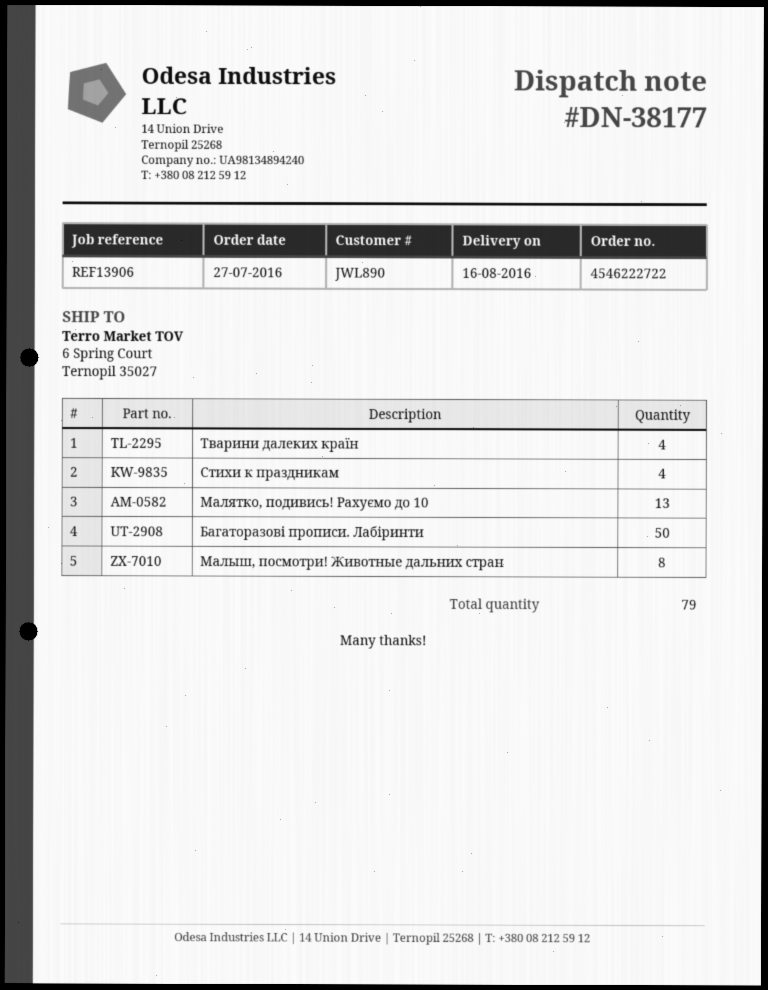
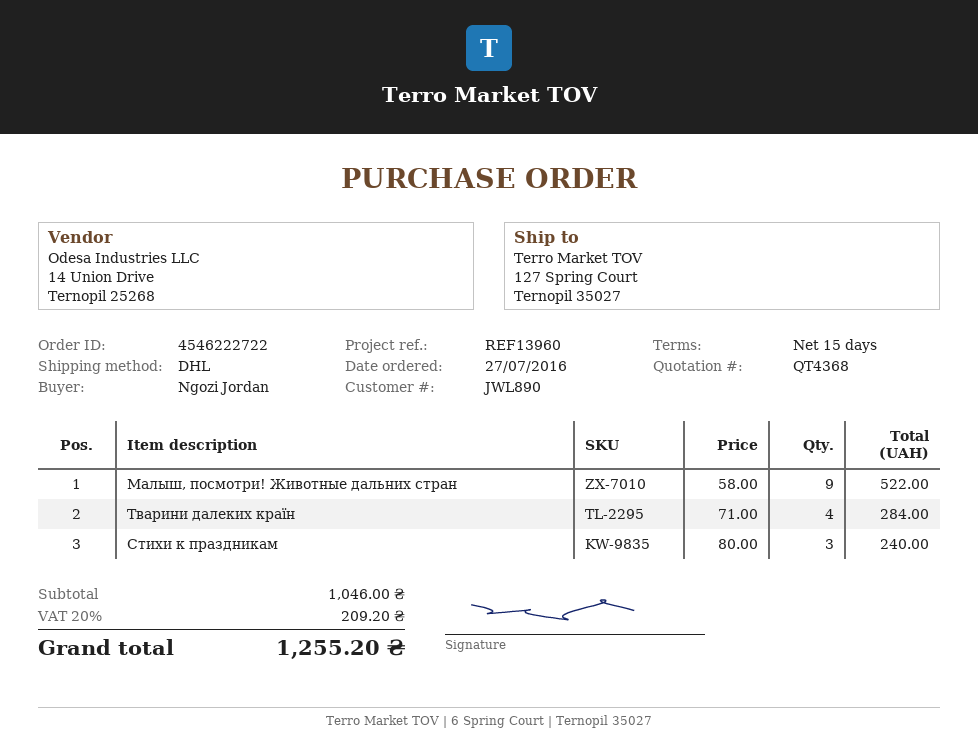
reference: REF13906 -> REF13960
ship to: 6 Spring Court, Ternopil 35027 -> 127 Spring Court, Ternopil 35027
Стихи к праздникам: 4 -> 3
Малятко, подивись! Рахуємо до 10: 13 -> none
Багаторазові прописи. Лабіринти: 50 -> none
Малыш, посмотри! Животные дальних стран: 8 -> 9

